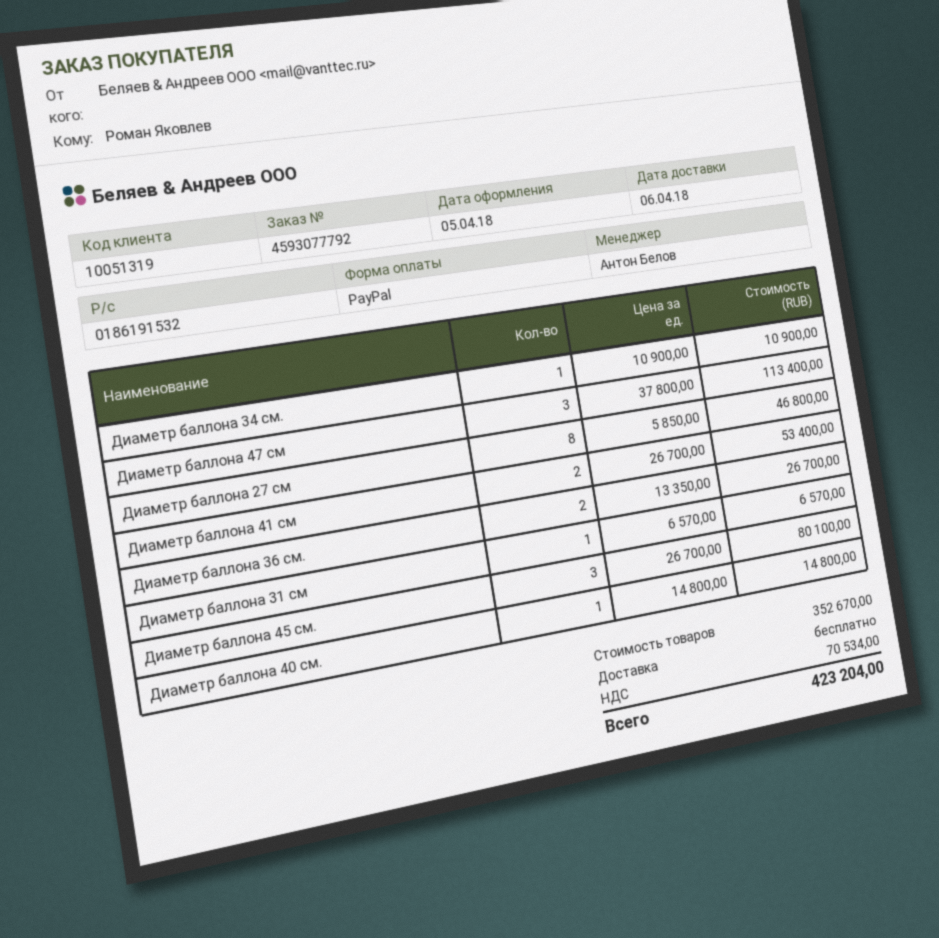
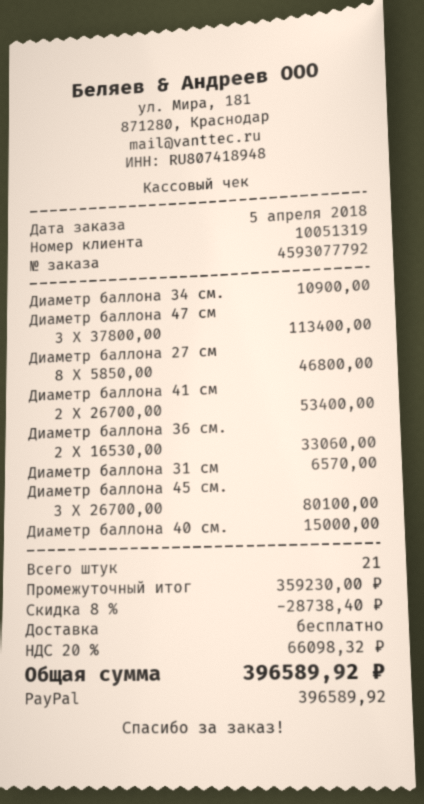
Диаметр баллона 36 см.: 2 x 13350.00 = 26700.00 -> 2 x 16530.00 = 33060.00
Диаметр баллона 40 см.: 1 x 14800.00 = 14800.00 -> 1 x 15000.00 = 15000.00
subtotal: 352670.00 -> 359230.00
discount: none -> 8% = 28738.40
tax: 70534.00 -> 66098.32
total: 423204.00 -> 396589.92

